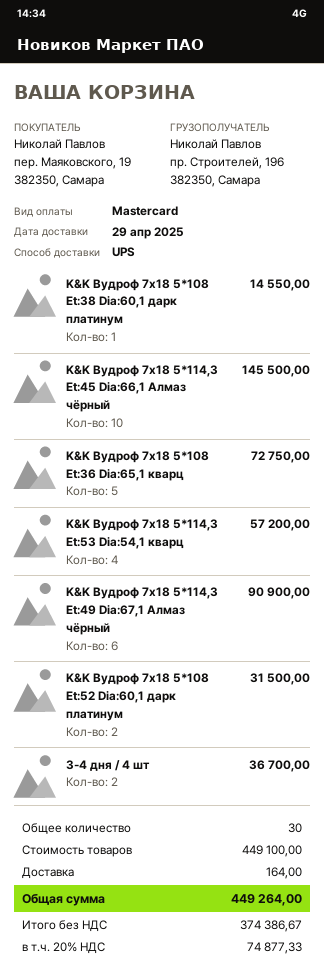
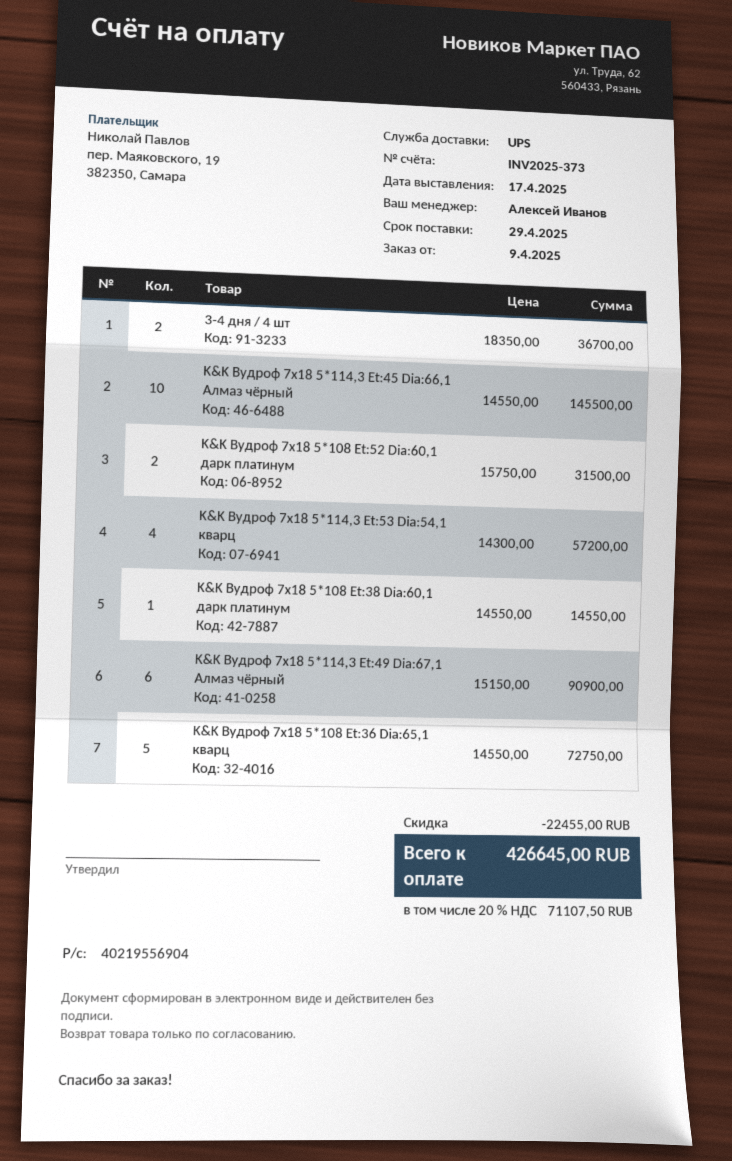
discount: none -> 22455.00
shipping: 164.00 -> none
tax: 20% = 74877.33 -> 20% = 71107.50
total: 449264.00 -> 426645.00

